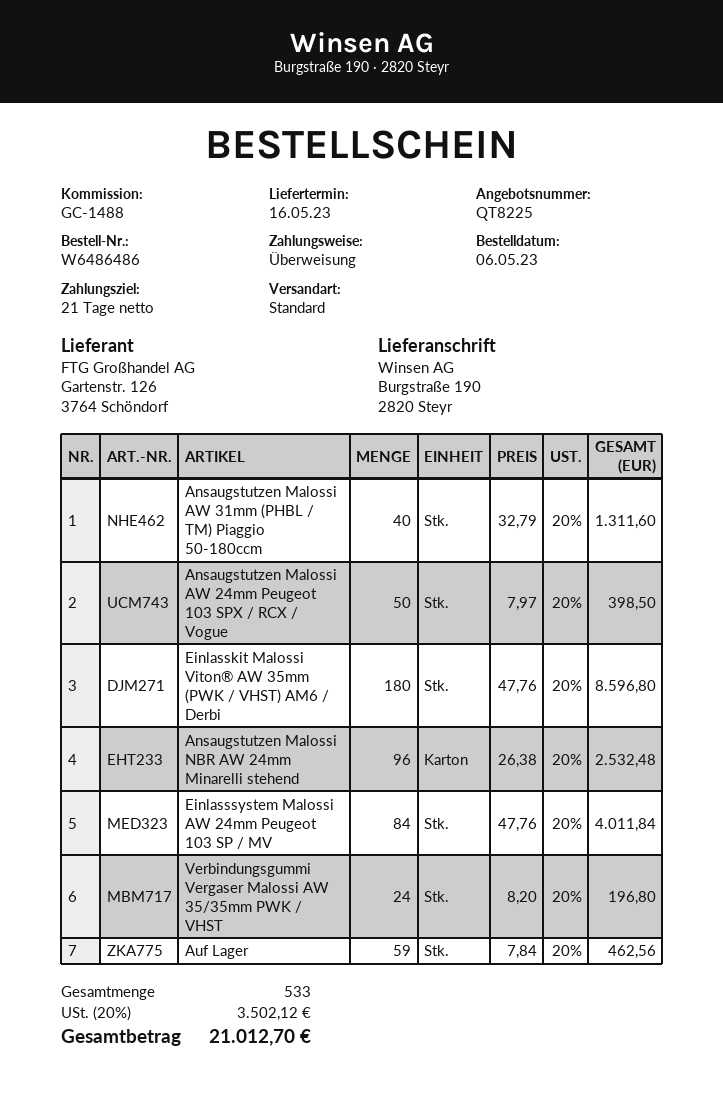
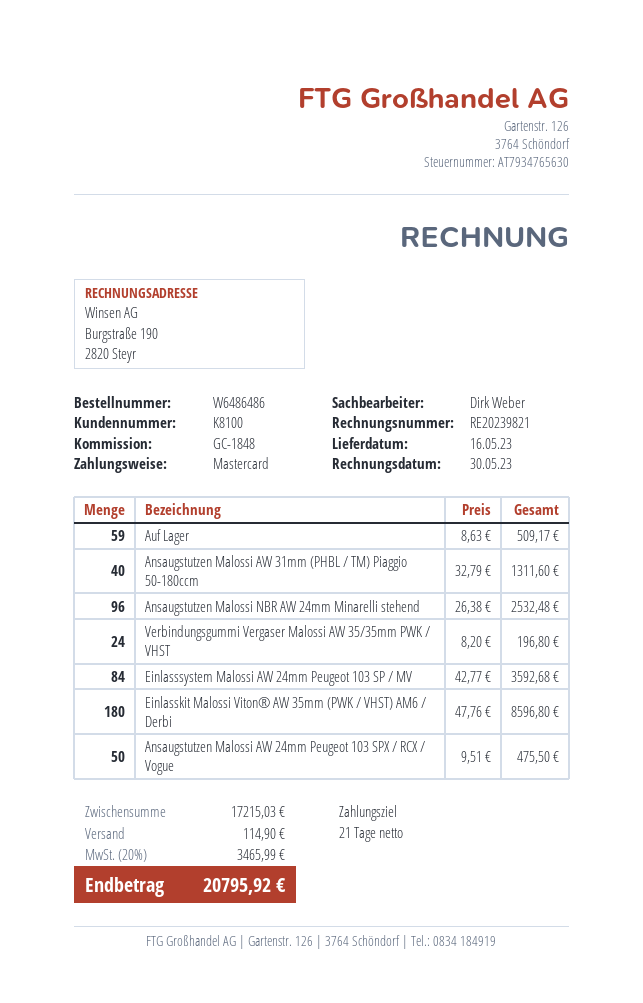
reference: GC-1488 -> GC-1848
payment method: bank transfer -> Mastercard
Ansaugstutzen Malossi AW 24mm Peugeot 103 SPX / RCX / Vogue: 50 x 7.97 = 398.50 -> 50 x 9.51 = 475.50
Einlasssystem Malossi AW 24mm Peugeot 103 SP / MV: 84 x 47.76 = 4011.84 -> 84 x 42.77 = 3592.68
Auf Lager: 59 x 7.84 = 462.56 -> 59 x 8.63 = 509.17
shipping: none -> 114.90
tax: 20% = 3502.12 -> 20% = 3465.99
total: 21012.70 -> 20795.92

